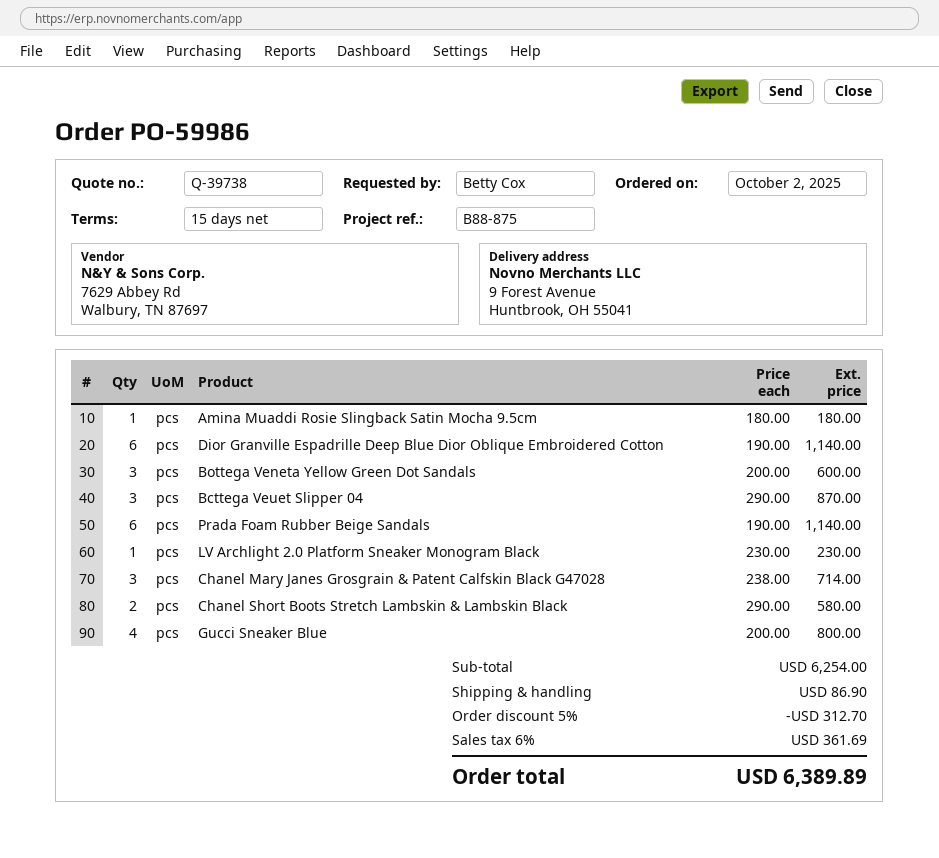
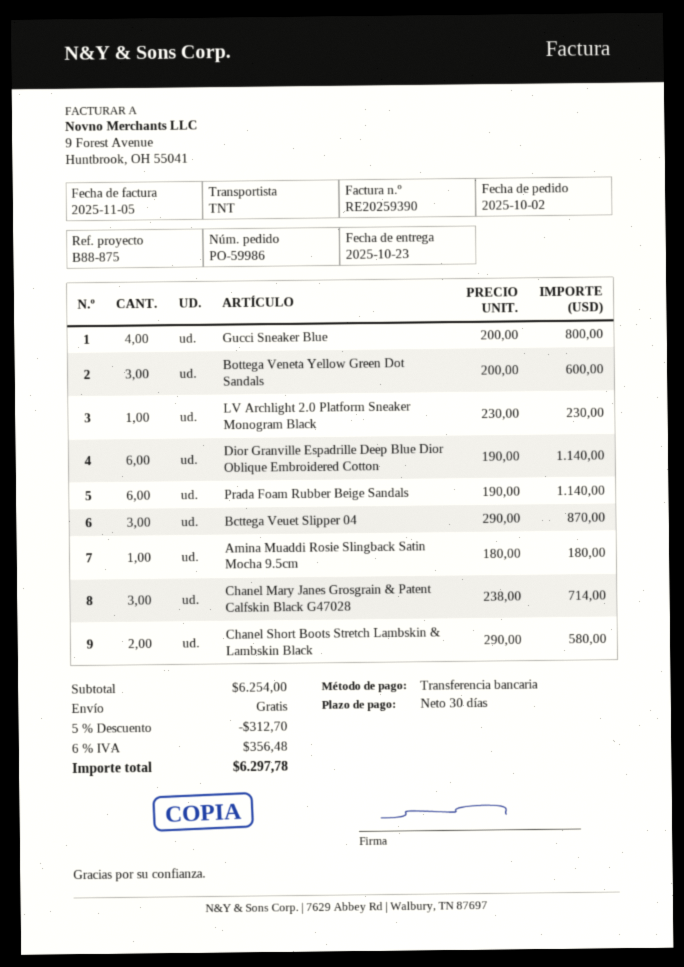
payment terms: 15 days -> 30 days
shipping: 86.90 -> 0.00
tax: 6% = 361.69 -> 6% = 356.48
total: 6389.89 -> 6297.78

